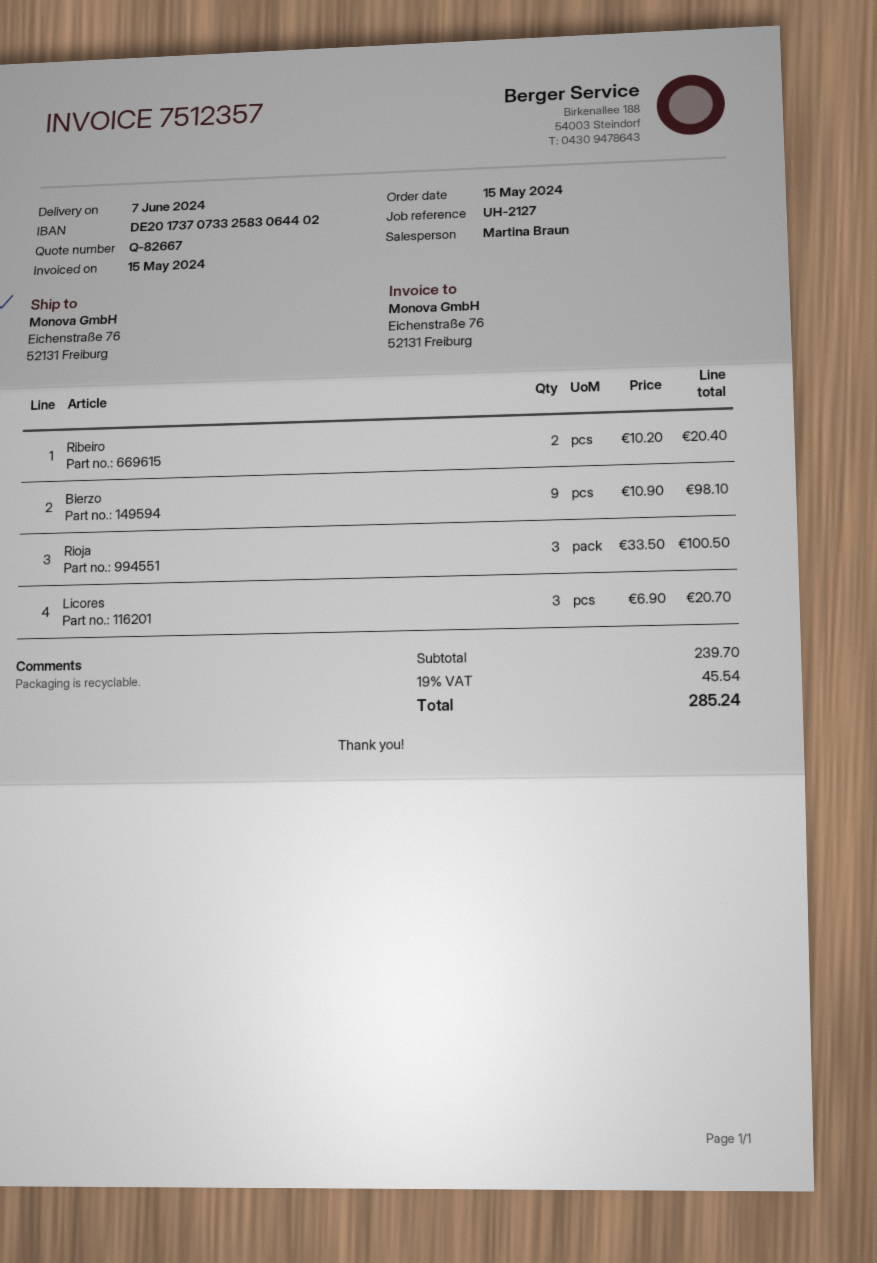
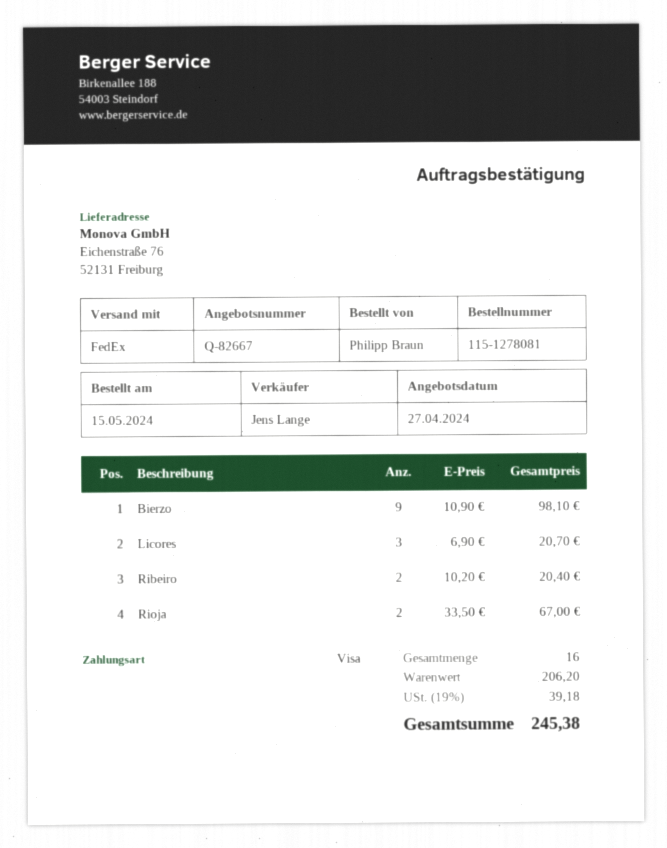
sales rep: Martina Braun -> Jens Lange
Rioja: 3 x 33.50 = 100.50 -> 2 x 33.50 = 67.00
subtotal: 239.70 -> 206.20
tax: 19% = 45.54 -> 19% = 39.18
total: 285.24 -> 245.38

